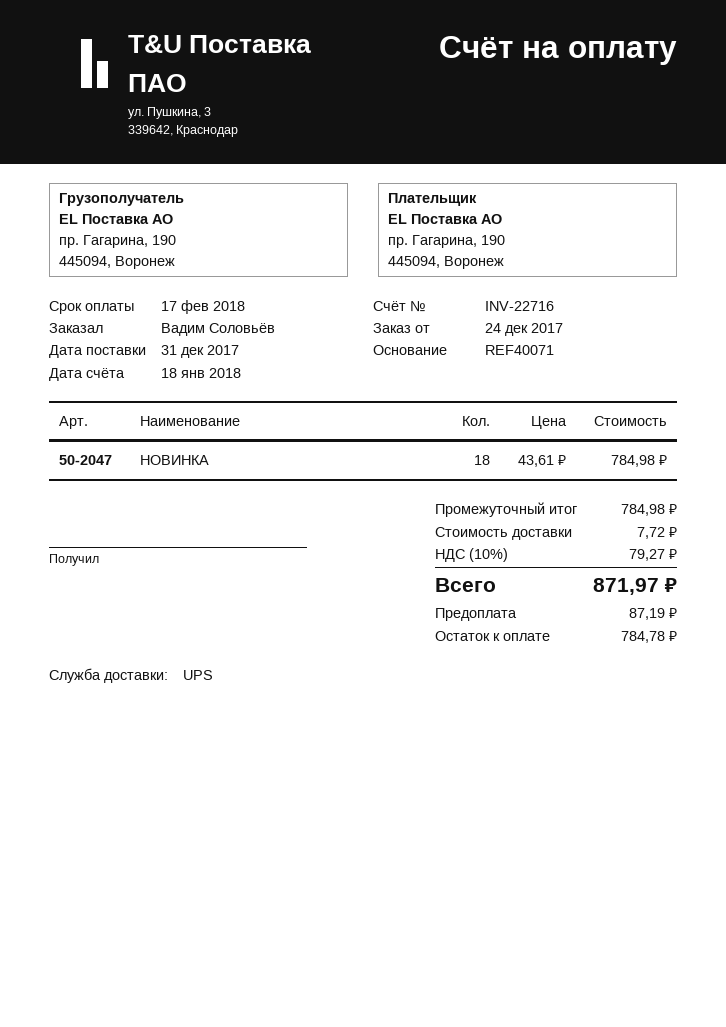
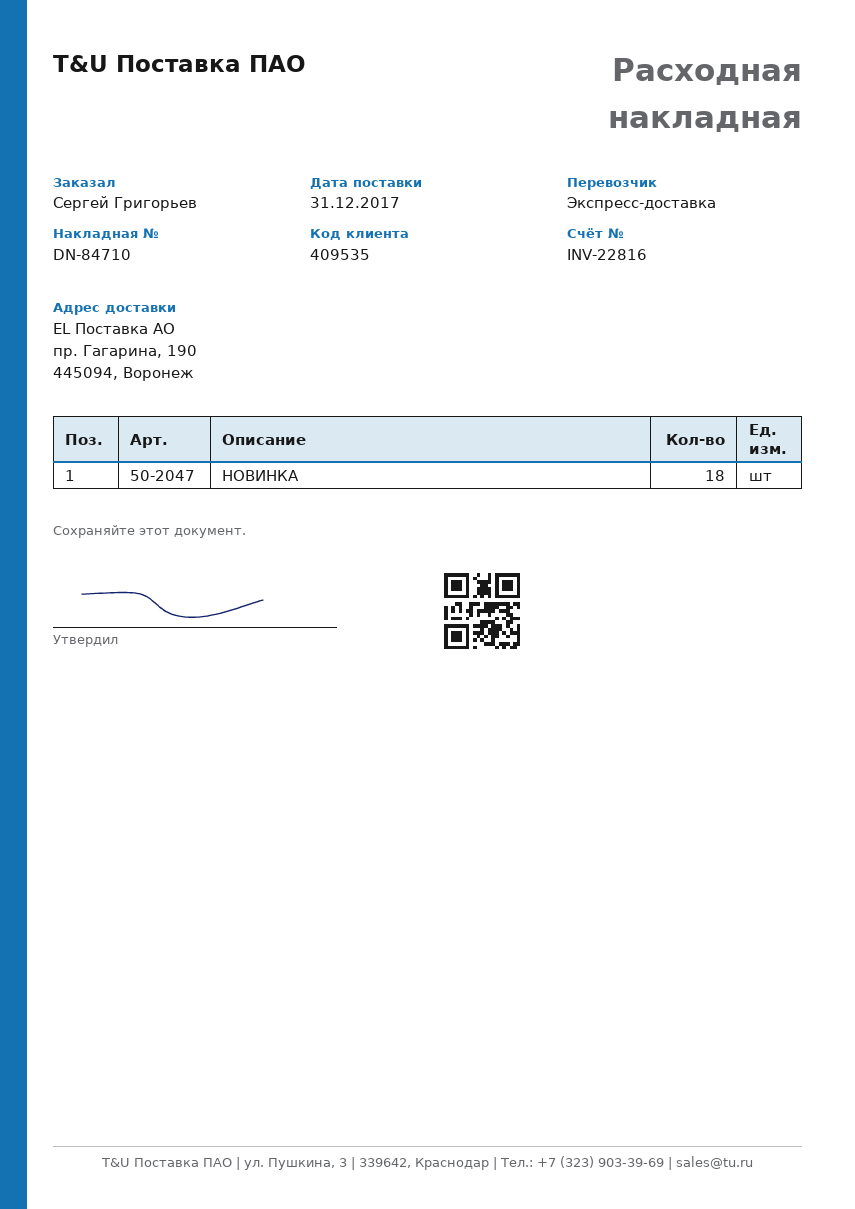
invoice number: INV-22716 -> INV-22816
ordered by: Вадим Соловьёв -> Сергей Григорьев
shipping method: UPS -> express

